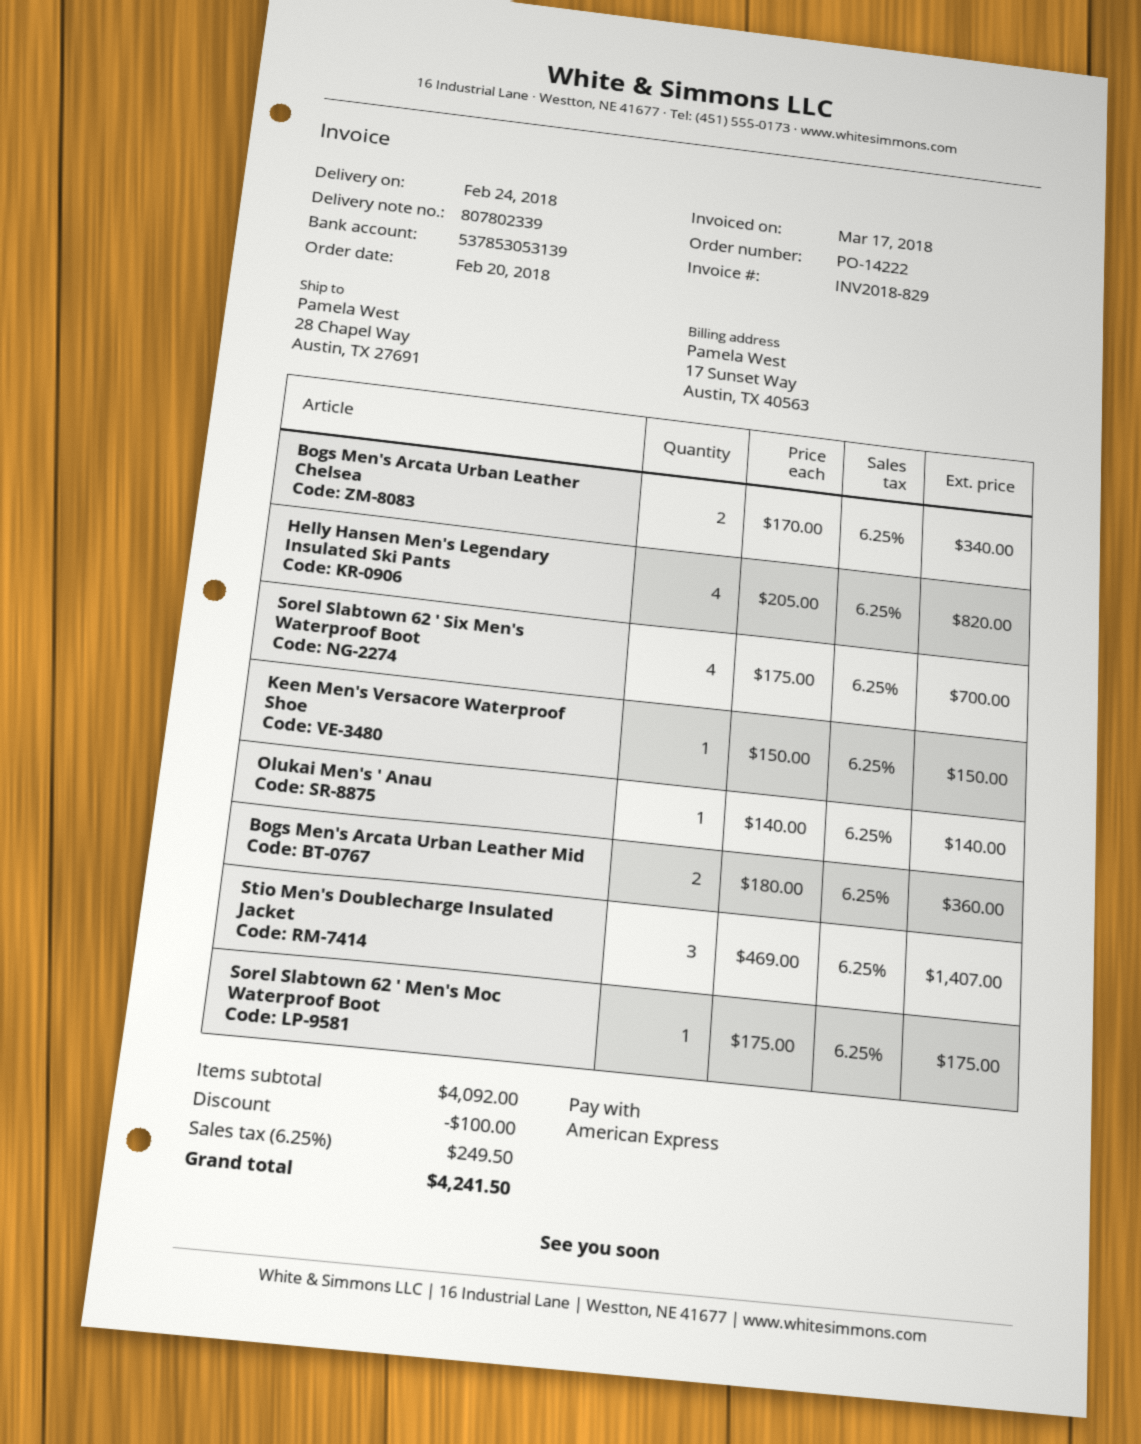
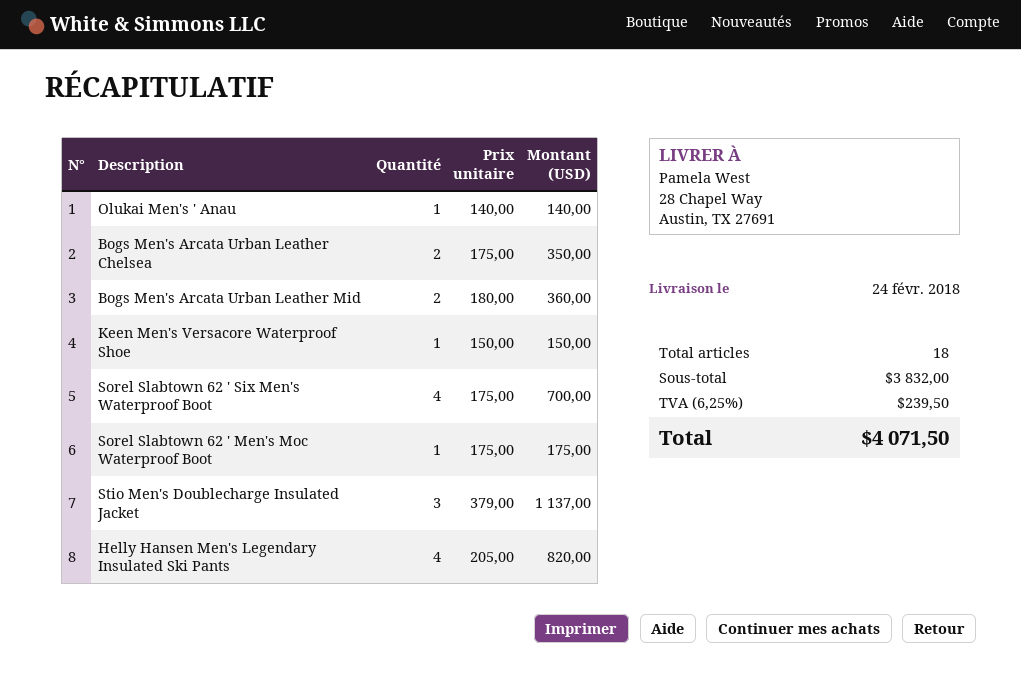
Bogs Men's Arcata Urban Leather Chelsea: 2 x 170.00 = 340.00 -> 2 x 175.00 = 350.00
Stio Men's Doublecharge Insulated Jacket: 3 x 469.00 = 1407.00 -> 3 x 379.00 = 1137.00
subtotal: 4092.00 -> 3832.00
discount: 100.00 -> none
tax: 6.25% = 249.50 -> 6.25% = 239.50
total: 4241.50 -> 4071.50

